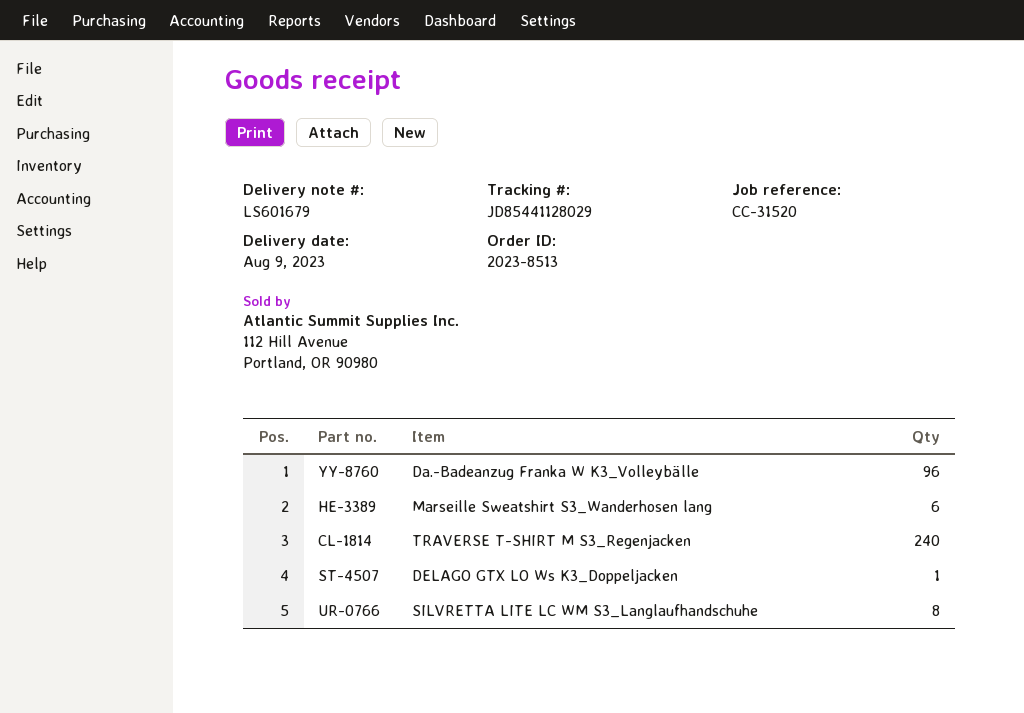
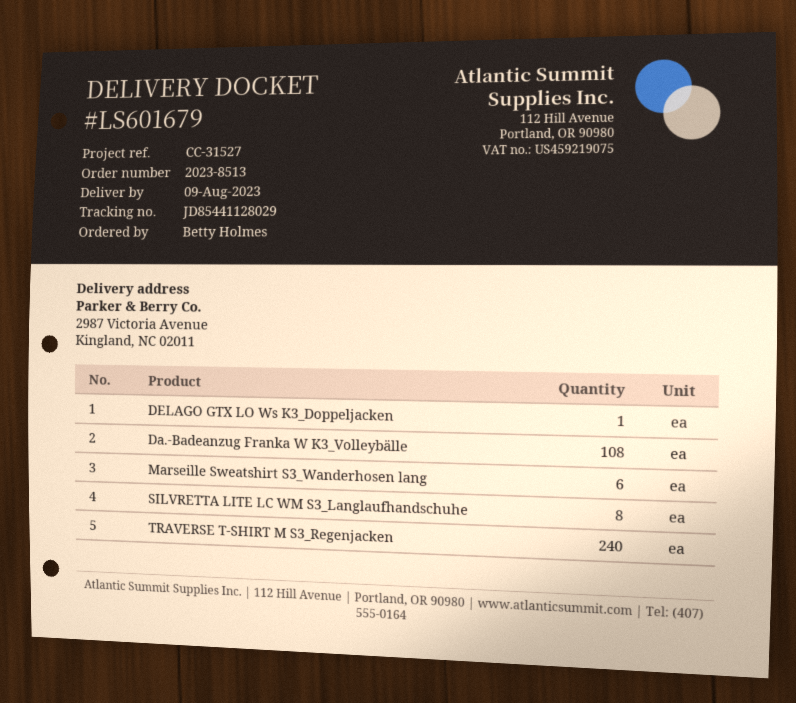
reference: CC-31520 -> CC-31527
Da.-Badeanzug Franka W K3_Volleybälle: 96 -> 108

